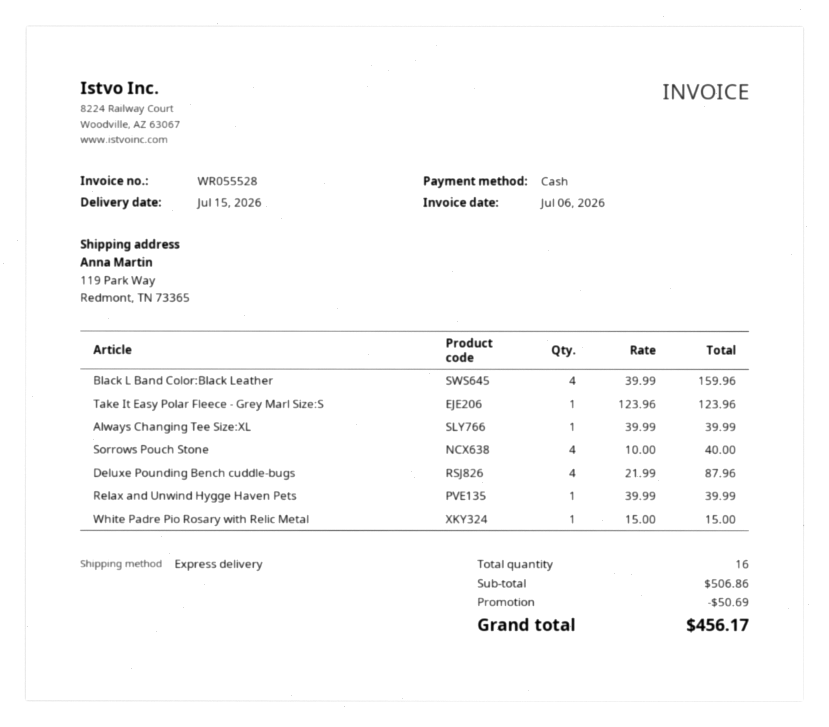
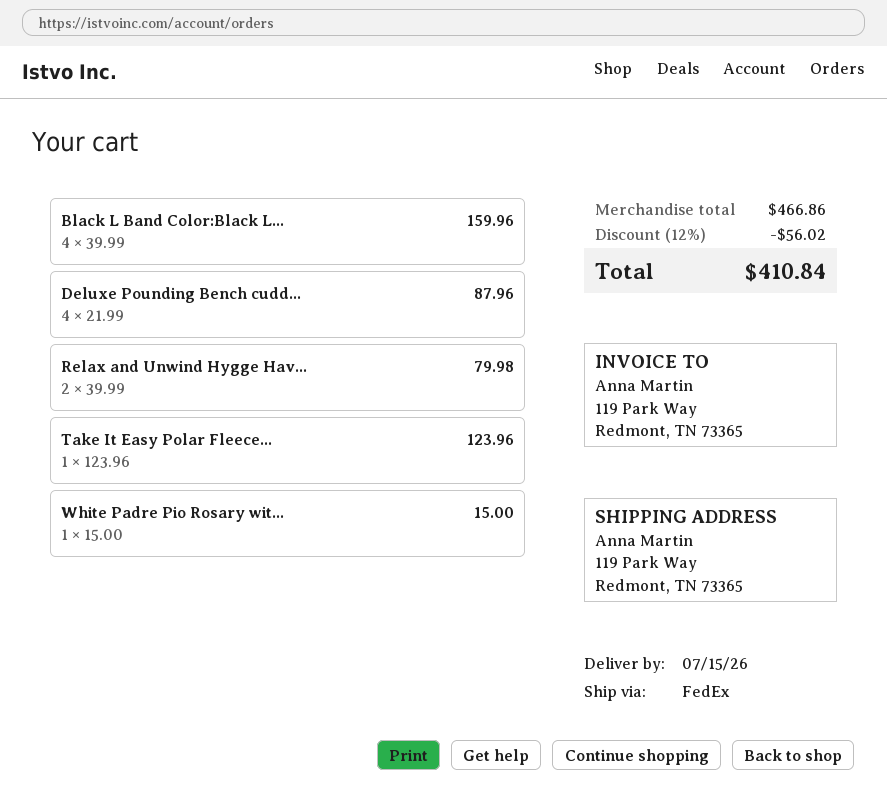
shipping method: express -> FedEx
Always Changing Tee Size:XL: 1 x 39.99 = 39.99 -> none
Sorrows Pouch Stone: 4 x 10.00 = 40.00 -> none
Relax and Unwind Hygge Haven Pets: 1 x 39.99 = 39.99 -> 2 x 39.99 = 79.98
subtotal: 506.86 -> 466.86
discount: 50.69 -> 56.02
total: 456.17 -> 410.84

